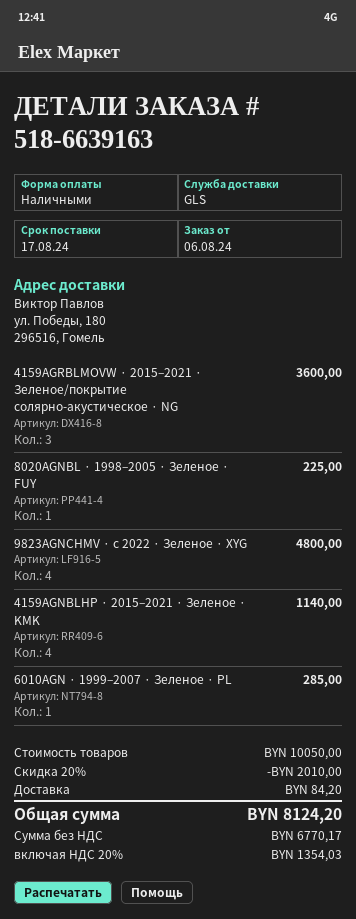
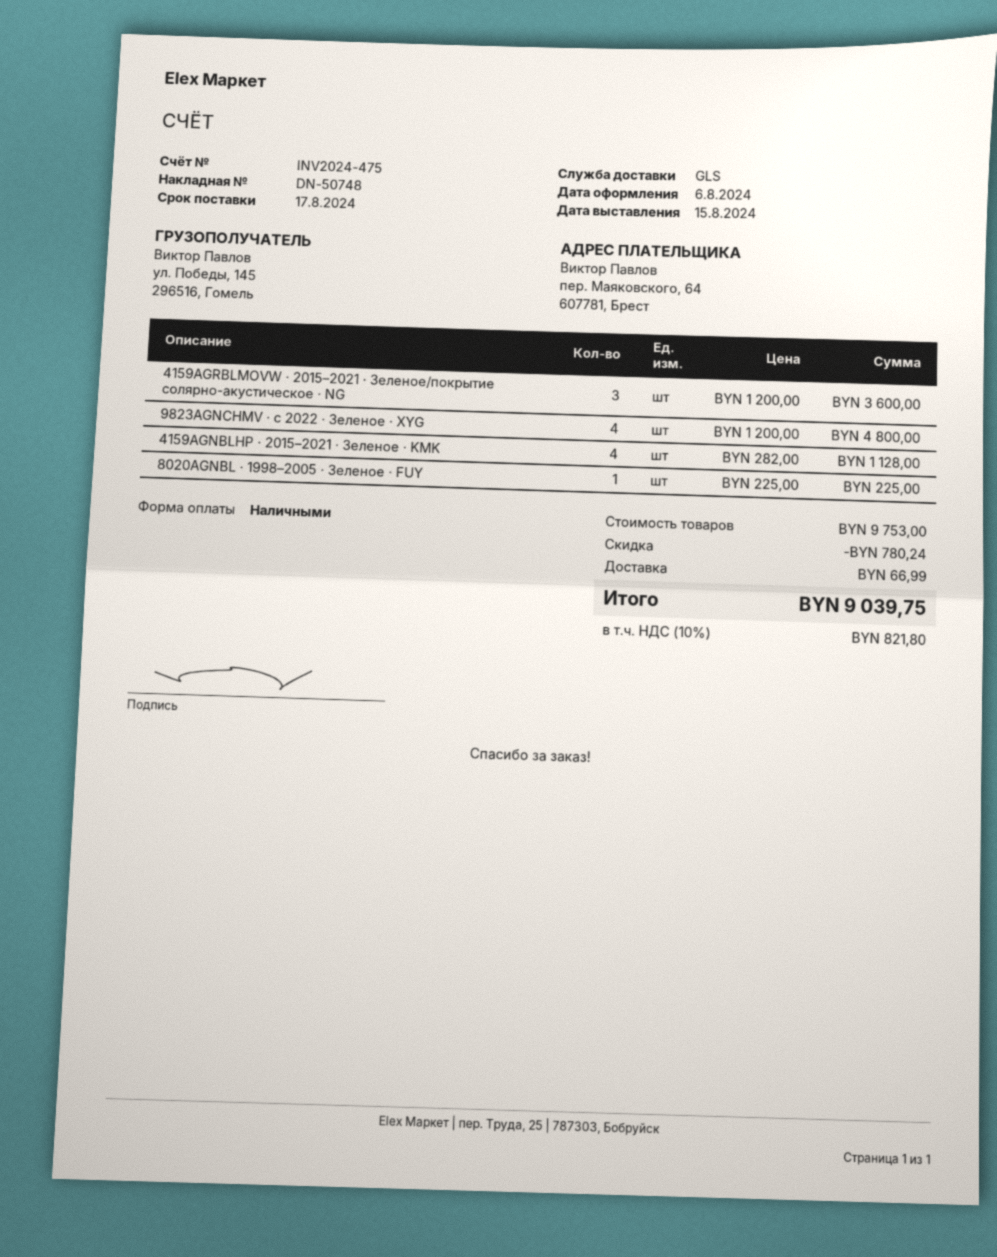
ship to: ул. Победы, 180, 296516, Гомель -> ул. Победы, 145, 296516, Гомель
4159AGNBLHP · 2015–2021 · Зеленое · KMK: 4 for 1140.00 -> 4 for 1128.00
6010AGN · 1999–2007 · Зеленое · PL: 1 for 285.00 -> none
subtotal: 10050.00 -> 9753.00
discount: 2010.00 -> 780.24
shipping: 84.20 -> 66.99
tax: 20% = 1354.03 -> 10% = 821.80
total: 8124.20 -> 9039.75

